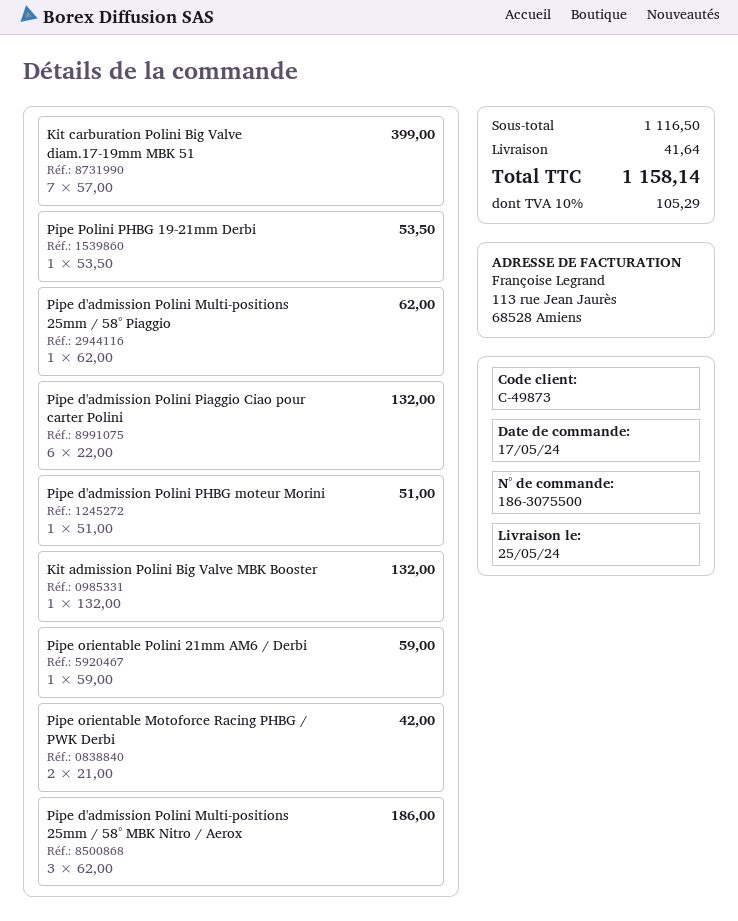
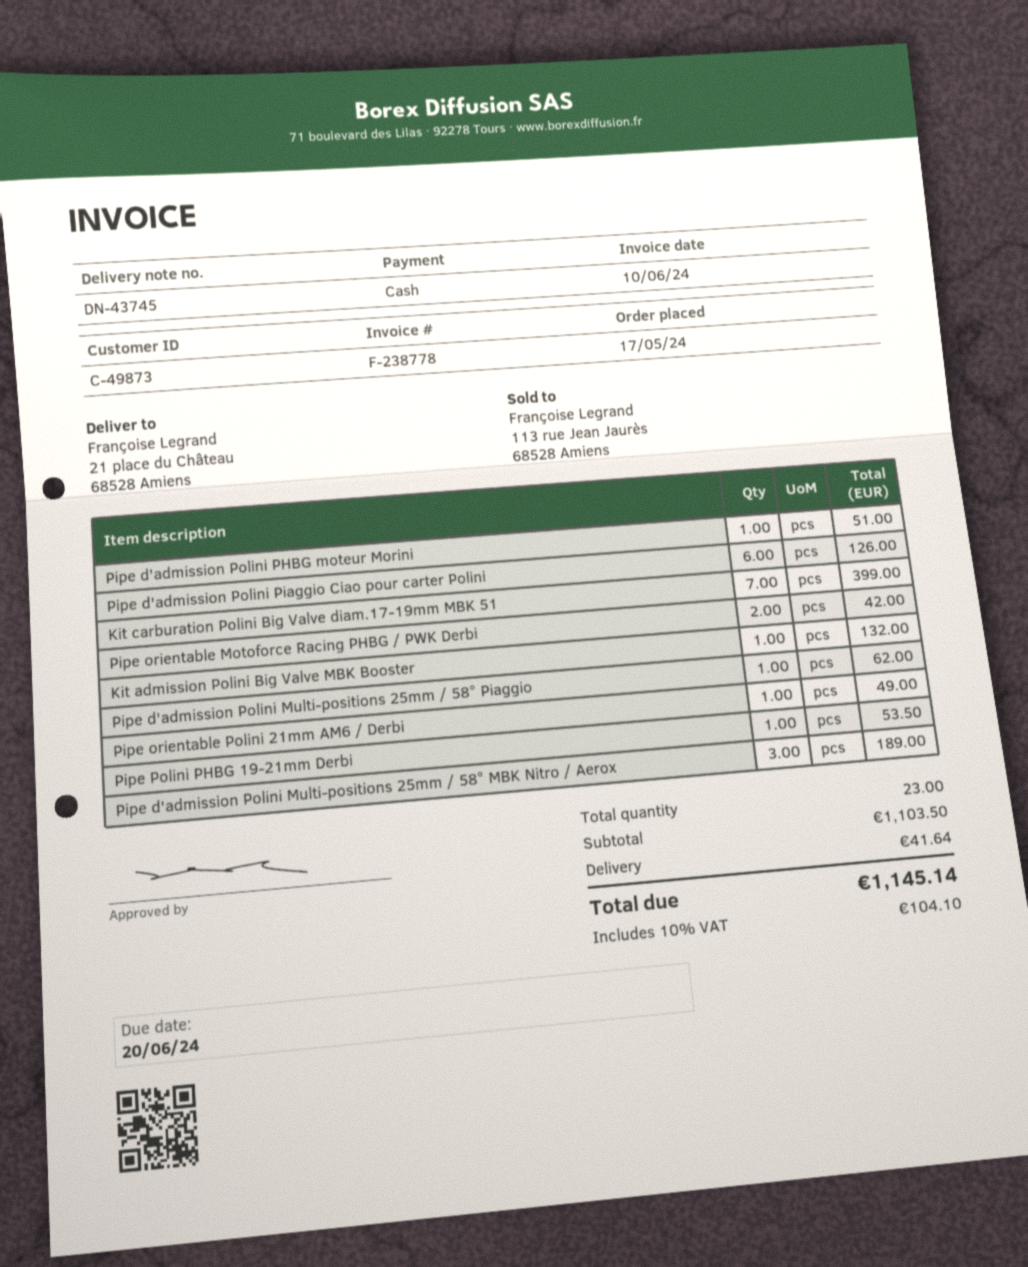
Pipe d'admission Polini Piaggio Ciao pour carter Polini: 6 for 132.00 -> 6 for 126.00
Pipe orientable Polini 21mm AM6 / Derbi: 1 for 59.00 -> 1 for 49.00
Pipe d'admission Polini Multi-positions 25mm / 58° MBK Nitro / Aerox: 3 for 186.00 -> 3 for 189.00
subtotal: 1116.50 -> 1103.50
tax: 10% = 105.29 -> 10% = 104.10
total: 1158.14 -> 1145.14

